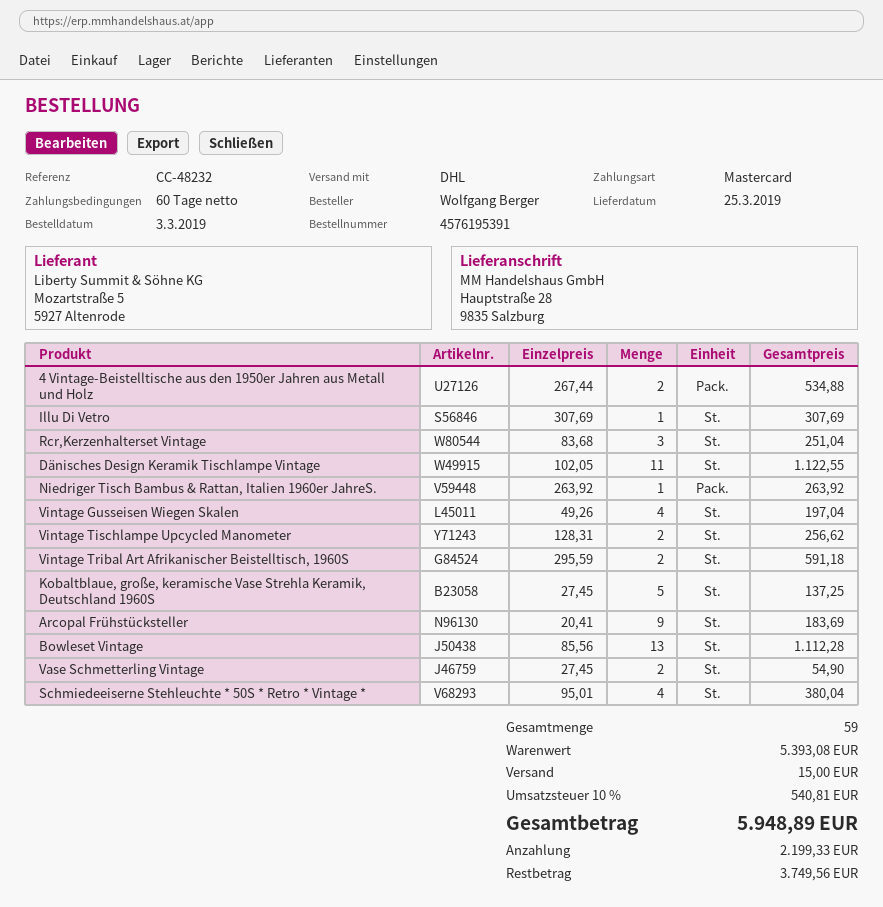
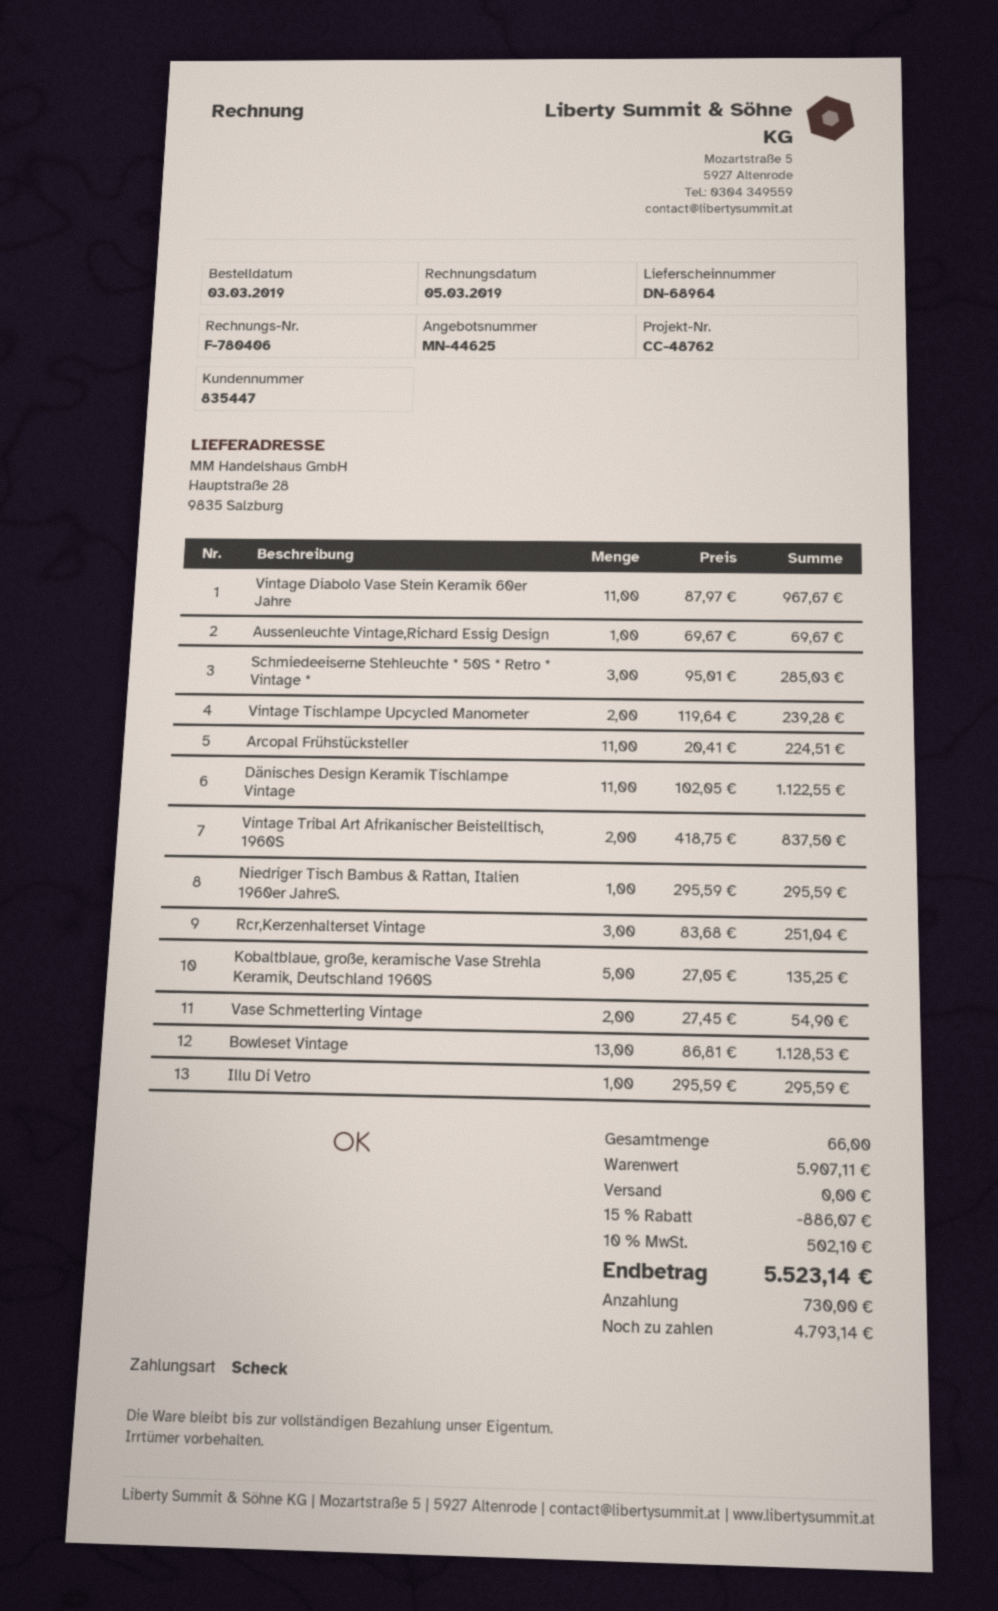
reference: CC-48232 -> CC-48762
payment method: Mastercard -> cheque
4 Vintage-Beistelltische aus den 1950er Jahren aus Metall und Holz: 2 x 267.44 = 534.88 -> none
Illu Di Vetro: 1 x 307.69 = 307.69 -> 1 x 295.59 = 295.59
Niedriger Tisch Bambus & Rattan, Italien 1960er JahreS.: 1 x 263.92 = 263.92 -> 1 x 295.59 = 295.59
Vintage Gusseisen Wiegen Skalen: 4 x 49.26 = 197.04 -> none
Vintage Tischlampe Upcycled Manometer: 2 x 128.31 = 256.62 -> 2 x 119.64 = 239.28
Vintage Tribal Art Afrikanischer Beistelltisch, 1960S: 2 x 295.59 = 591.18 -> 2 x 418.75 = 837.50
Kobaltblaue, große, keramische Vase Strehla Keramik, Deutschland 1960S: 5 x 27.45 = 137.25 -> 5 x 27.05 = 135.25
Arcopal Frühstücksteller: 9 x 20.41 = 183.69 -> 11 x 20.41 = 224.51
Bowleset Vintage: 13 x 85.56 = 1112.28 -> 13 x 86.81 = 1128.53
Schmiedeeiserne Stehleuchte * 50S * Retro * Vintage *: 4 x 95.01 = 380.04 -> 3 x 95.01 = 285.03
Vintage Diabolo Vase Stein Keramik 60er Jahre: none -> 11 x 87.97 = 967.67
Aussenleuchte Vintage,Richard Essig Design: none -> 1 x 69.67 = 69.67
total quantity: 59 -> 66
subtotal: 5393.08 -> 5907.11
discount: none -> 15% = 886.07
shipping: 15.00 -> 0.00
tax: 10% = 540.81 -> 10% = 502.10
total: 5948.89 -> 5523.14
deposit: 2199.33 -> 730.00
balance: 3749.56 -> 4793.14

